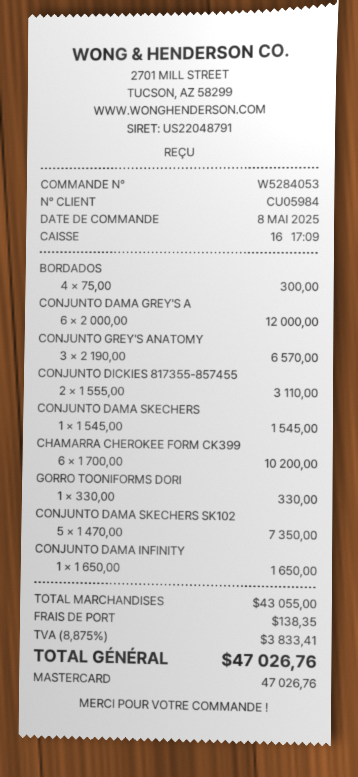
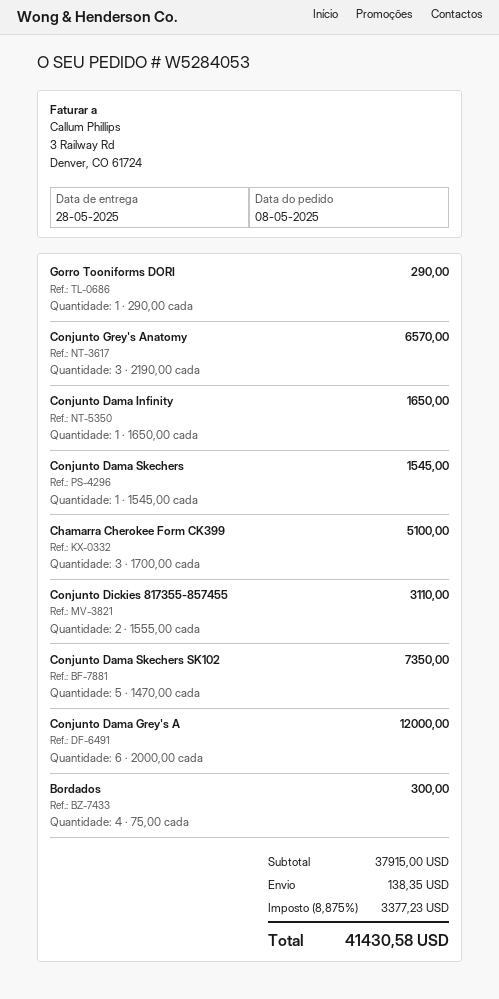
CHAMARRA CHEROKEE FORM CK399: 6 x 1700.00 = 10200.00 -> 3 x 1700.00 = 5100.00
GORRO TOONIFORMS DORI: 1 x 330.00 = 330.00 -> 1 x 290.00 = 290.00
subtotal: 43055.00 -> 37915.00
tax: 8.875% = 3833.41 -> 8.875% = 3377.23
total: 47026.76 -> 41430.58

